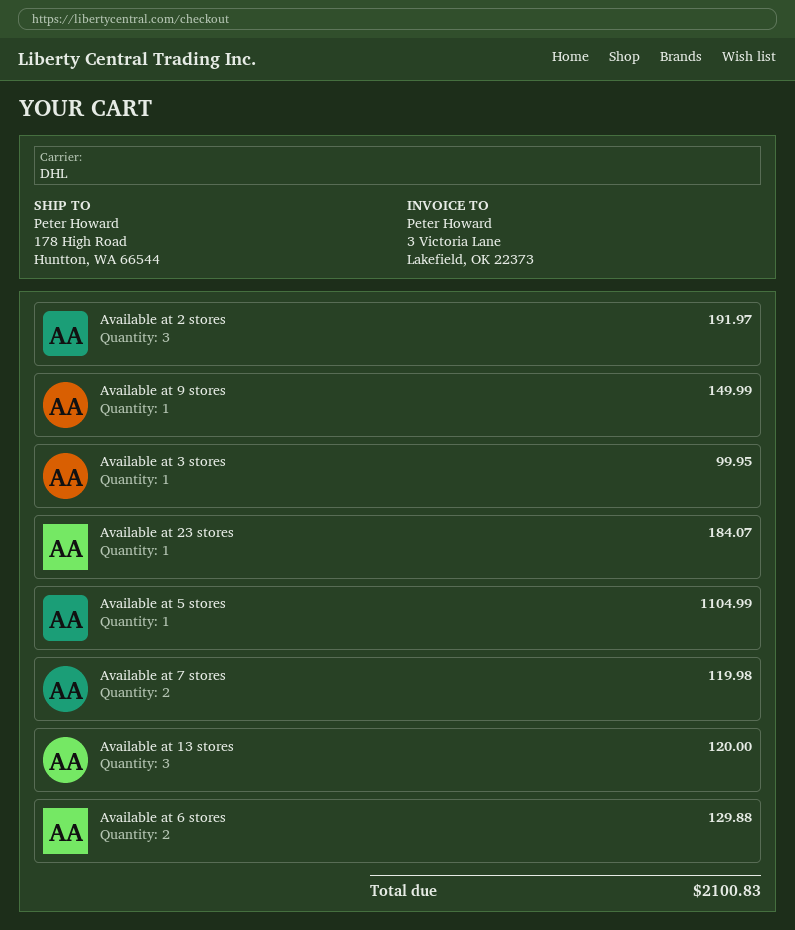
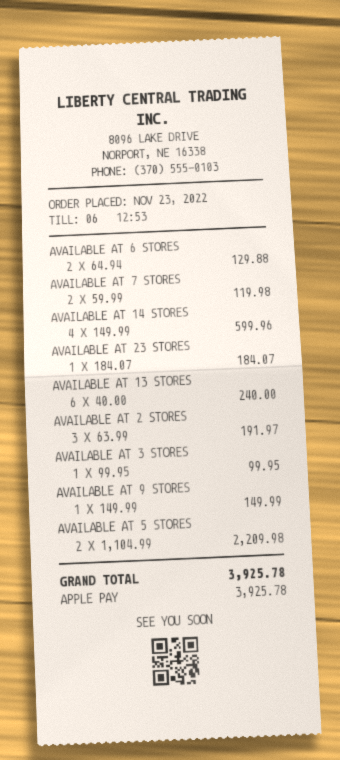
Available at 5 stores: 1 for 1104.99 -> 2 for 2209.98
Available at 13 stores: 3 for 120.00 -> 6 for 240.00
AVAILABLE AT 14 STORES: none -> 4 for 599.96
total: 2100.83 -> 3925.78

